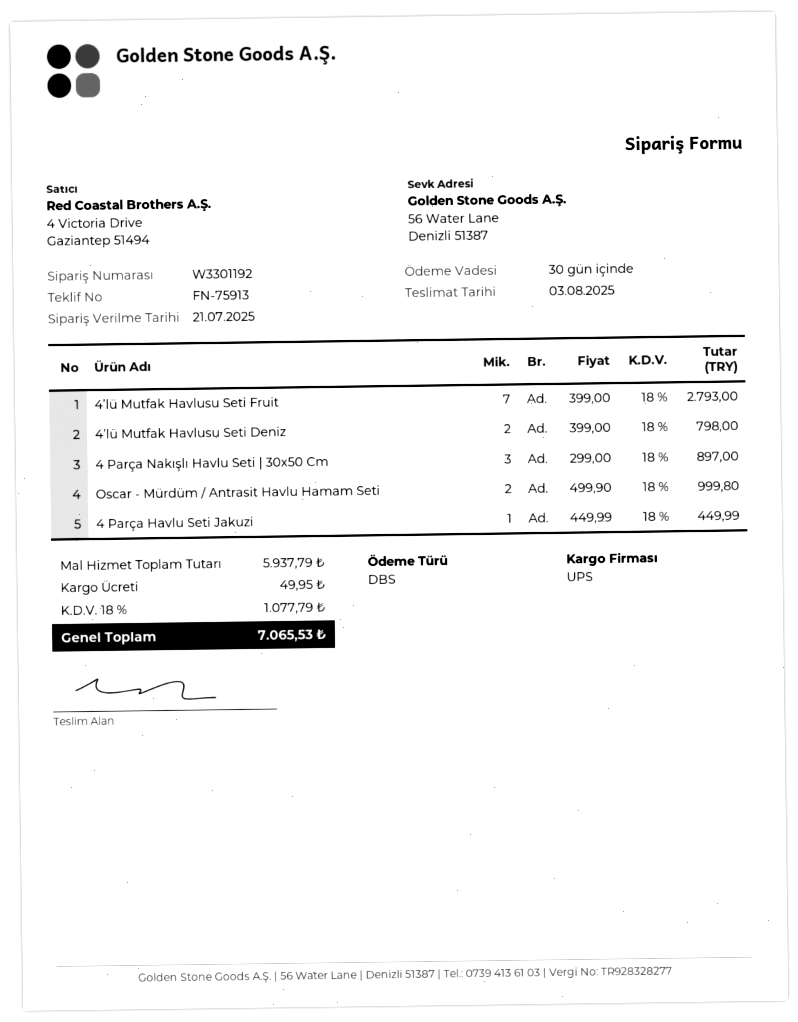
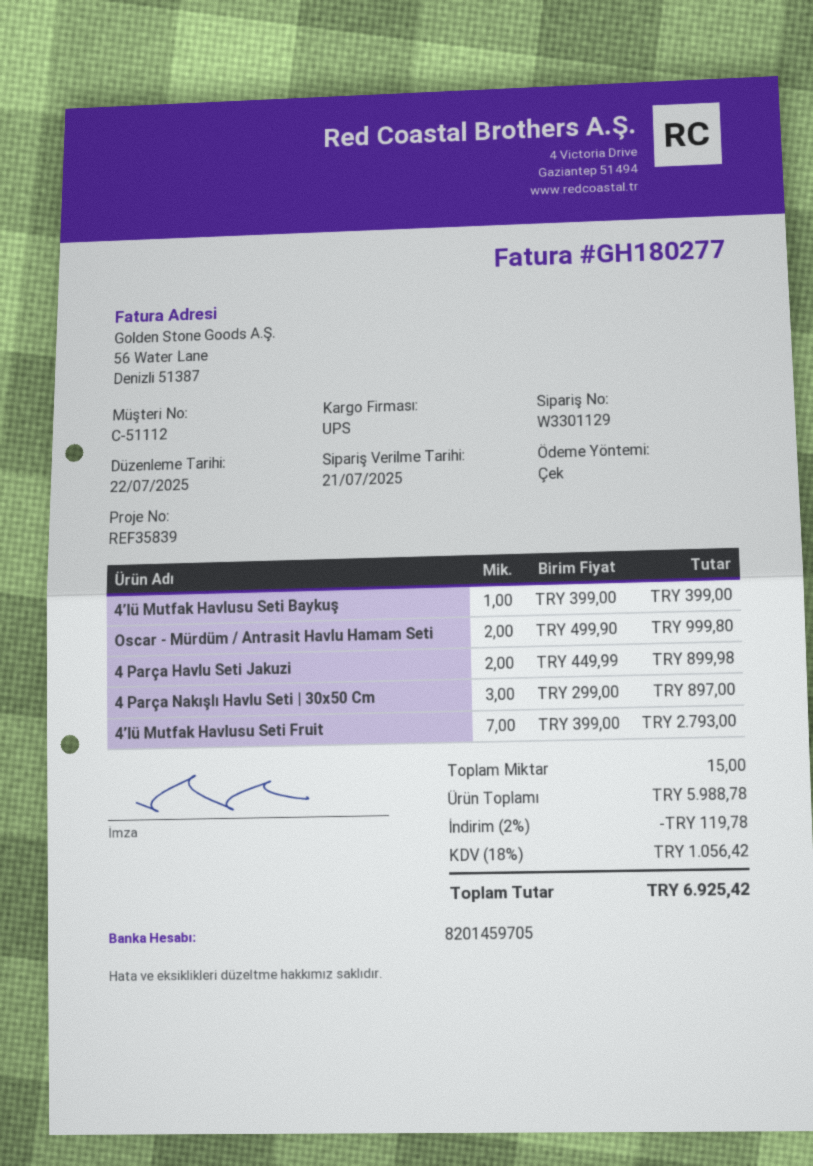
order number: W3301192 -> W3301129
payment method: direct debit -> cheque
4’lü Mutfak Havlusu Seti Deniz: 2 x 399.00 = 798.00 -> none
4 Parça Havlu Seti Jakuzi: 1 x 449.99 = 449.99 -> 2 x 449.99 = 899.98
4’lü Mutfak Havlusu Seti Baykuş: none -> 1 x 399.00 = 399.00
subtotal: 5937.79 -> 5988.78
discount: none -> 2% = 119.78
shipping: 49.95 -> none
tax: 18% = 1077.79 -> 18% = 1056.42
total: 7065.53 -> 6925.42

